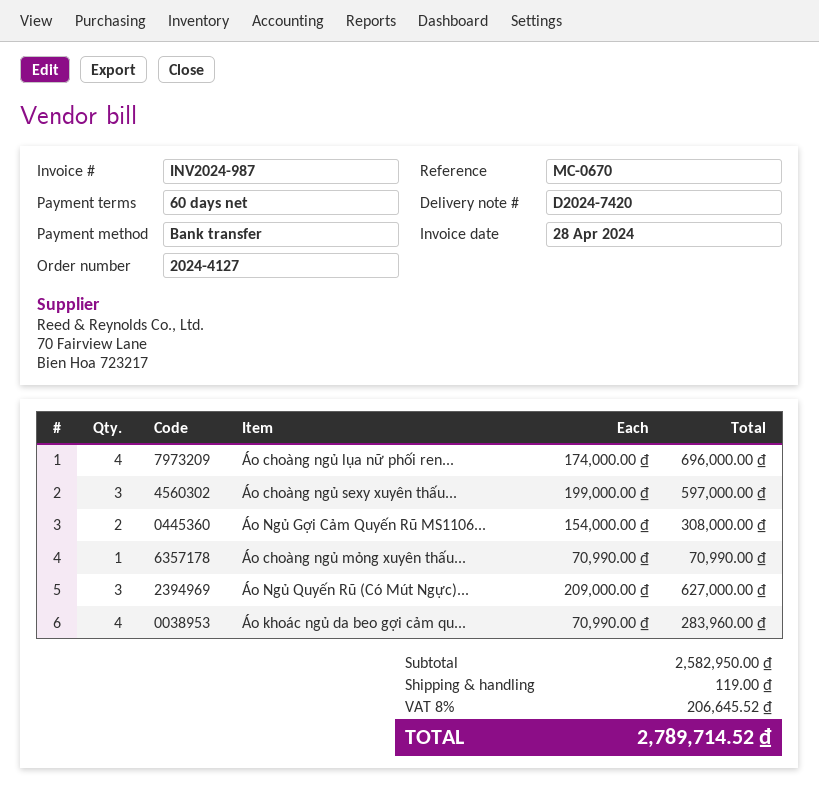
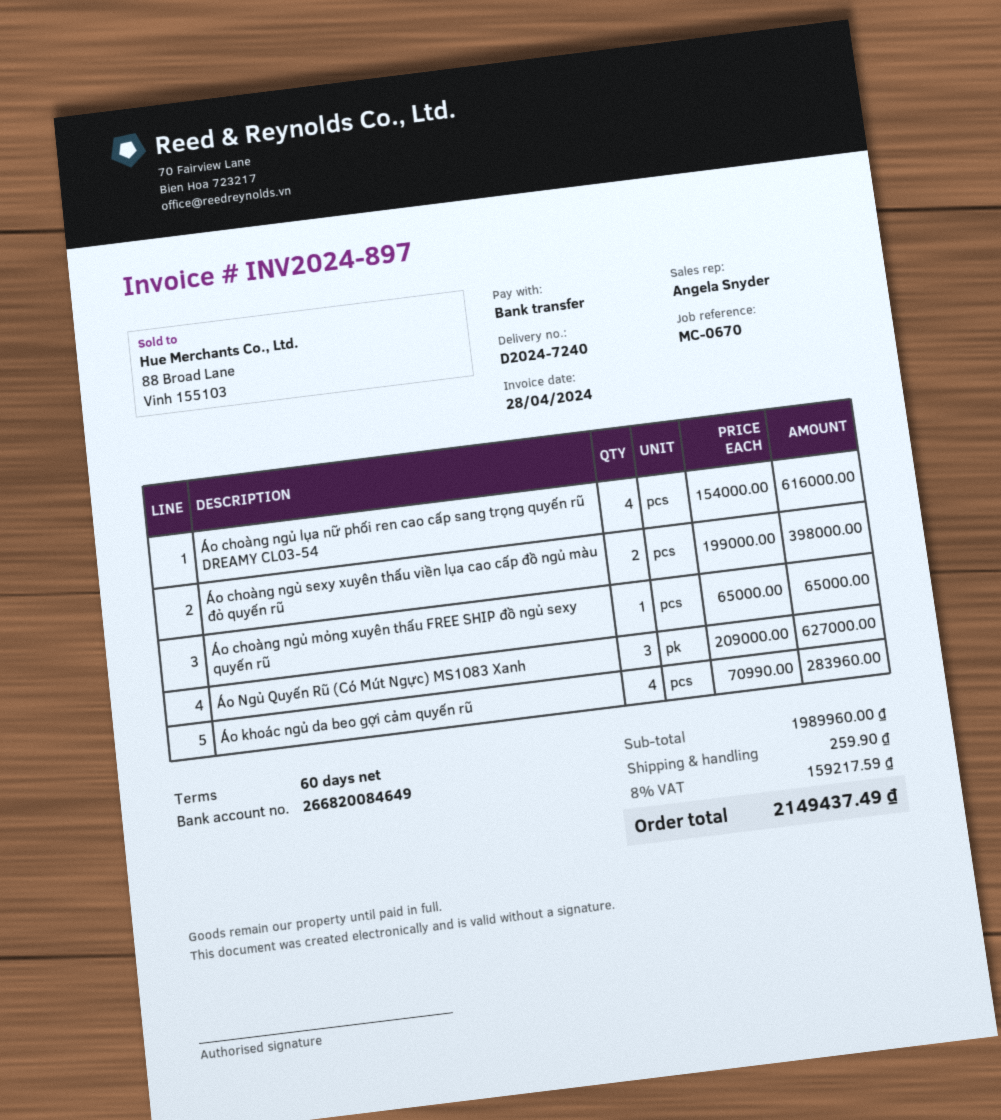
delivery note number: D2024-7420 -> D2024-7240
invoice number: INV2024-987 -> INV2024-897
Áo choàng ngủ lụa nữ phối ren...: 4 x 174000.00 = 696000.00 -> 4 x 154000.00 = 616000.00
Áo choàng ngủ sexy xuyên thấu...: 3 x 199000.00 = 597000.00 -> 2 x 199000.00 = 398000.00
Áo Ngủ Gợi Cảm Quyến Rũ MS1106...: 2 x 154000.00 = 308000.00 -> none
Áo choàng ngủ mỏng xuyên thấu...: 1 x 70990.00 = 70990.00 -> 1 x 65000.00 = 65000.00
subtotal: 2582950.00 -> 1989960.00
shipping: 119.00 -> 259.90
tax: 8% = 206645.52 -> 8% = 159217.59
total: 2789714.52 -> 2149437.49

